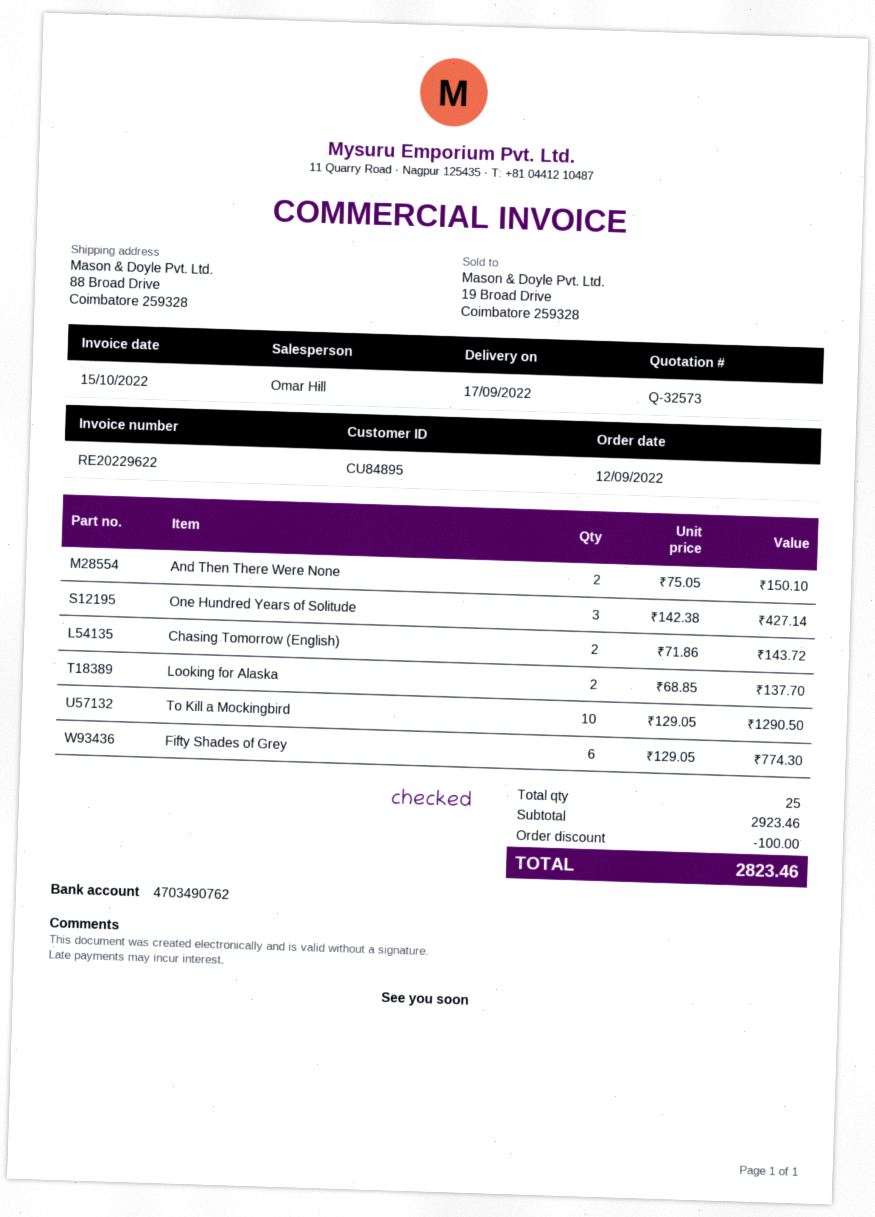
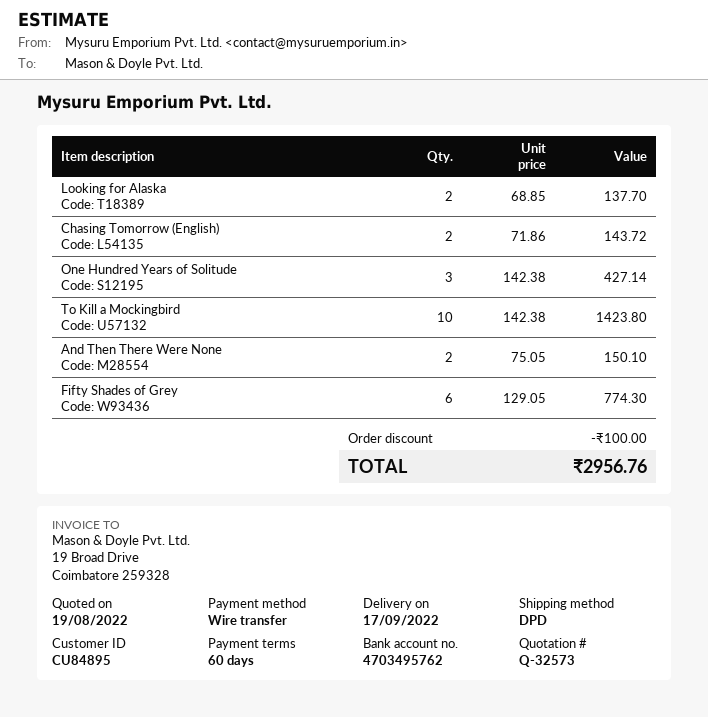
bank account: 4703490762 -> 4703495762
To Kill a Mockingbird: 10 x 129.05 = 1290.50 -> 10 x 142.38 = 1423.80
total: 2823.46 -> 2956.76

